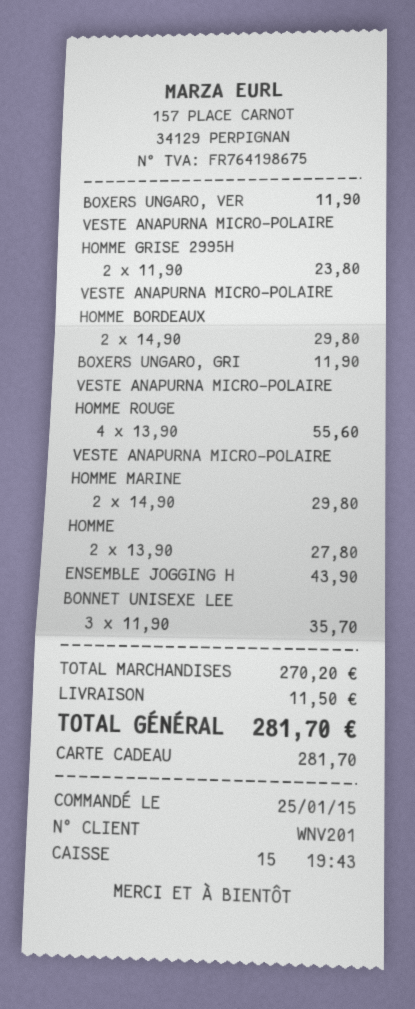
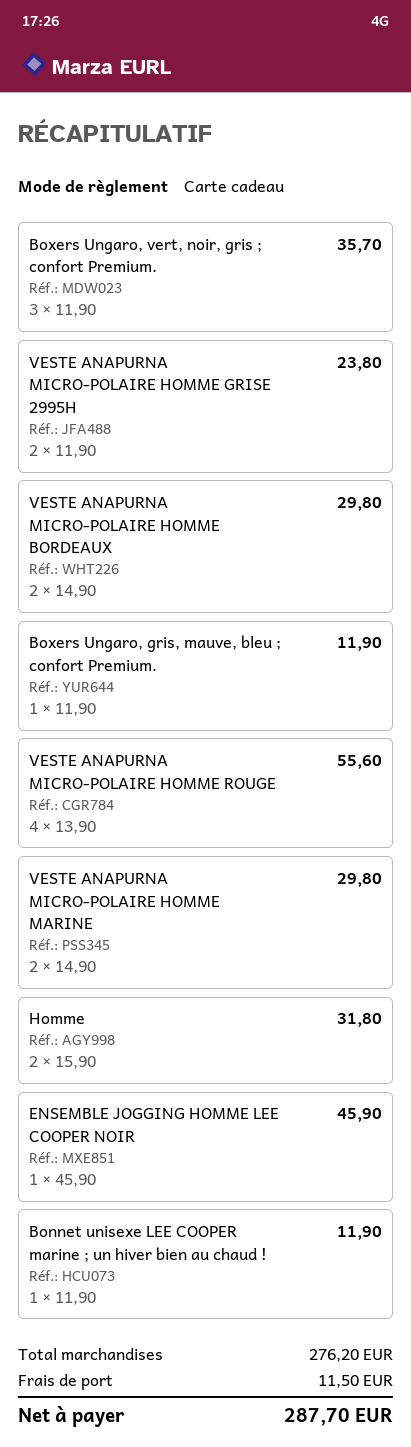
BOXERS UNGARO, VER: 1 x 11.90 = 11.90 -> 3 x 11.90 = 35.70
HOMME: 2 x 13.90 = 27.80 -> 2 x 15.90 = 31.80
ENSEMBLE JOGGING H: 1 x 43.90 = 43.90 -> 1 x 45.90 = 45.90
BONNET UNISEXE LEE: 3 x 11.90 = 35.70 -> 1 x 11.90 = 11.90
subtotal: 270.20 -> 276.20
total: 281.70 -> 287.70

